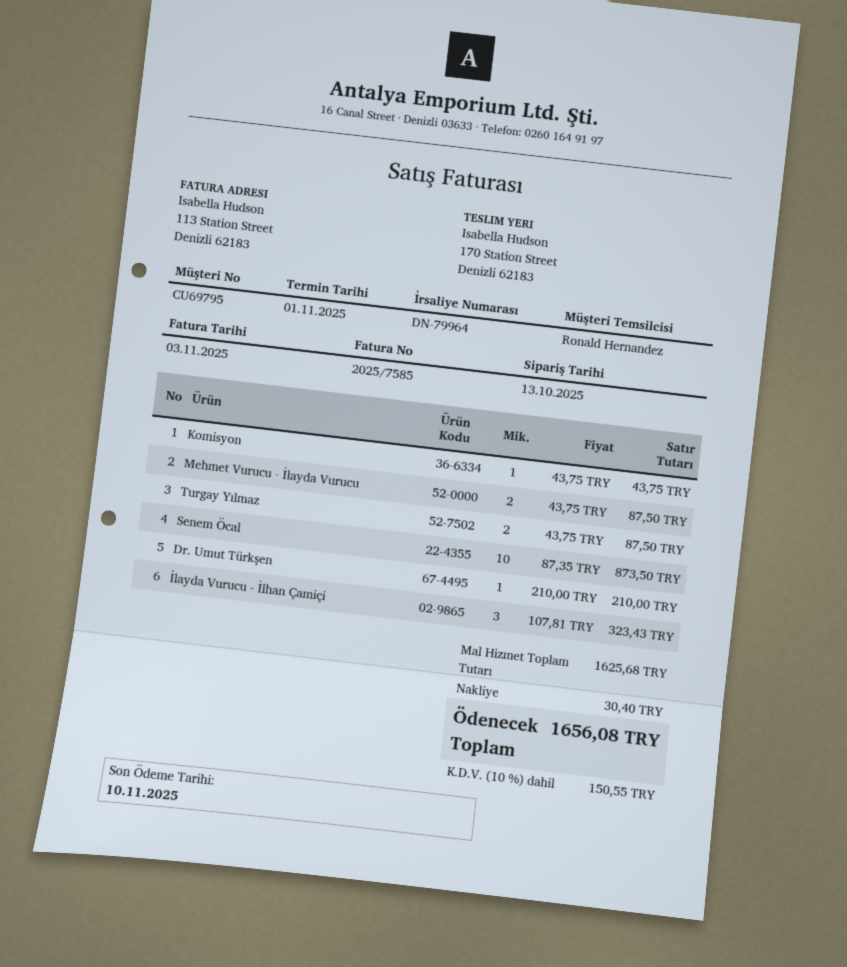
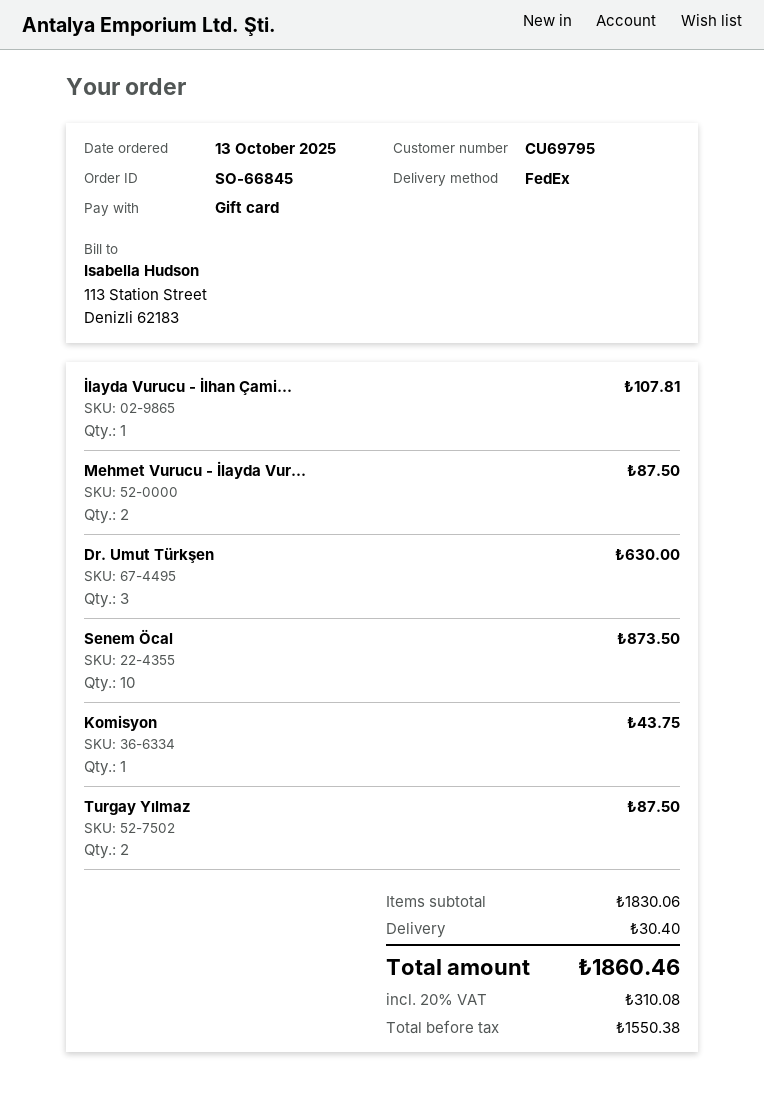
Dr. Umut Türkşen: 1 for 210.00 -> 3 for 630.00
İlayda Vurucu - İlhan Çamiçi: 3 for 323.43 -> 1 for 107.81
subtotal: 1625.68 -> 1830.06
tax: 10% = 150.55 -> 20% = 310.08
total: 1656.08 -> 1860.46

